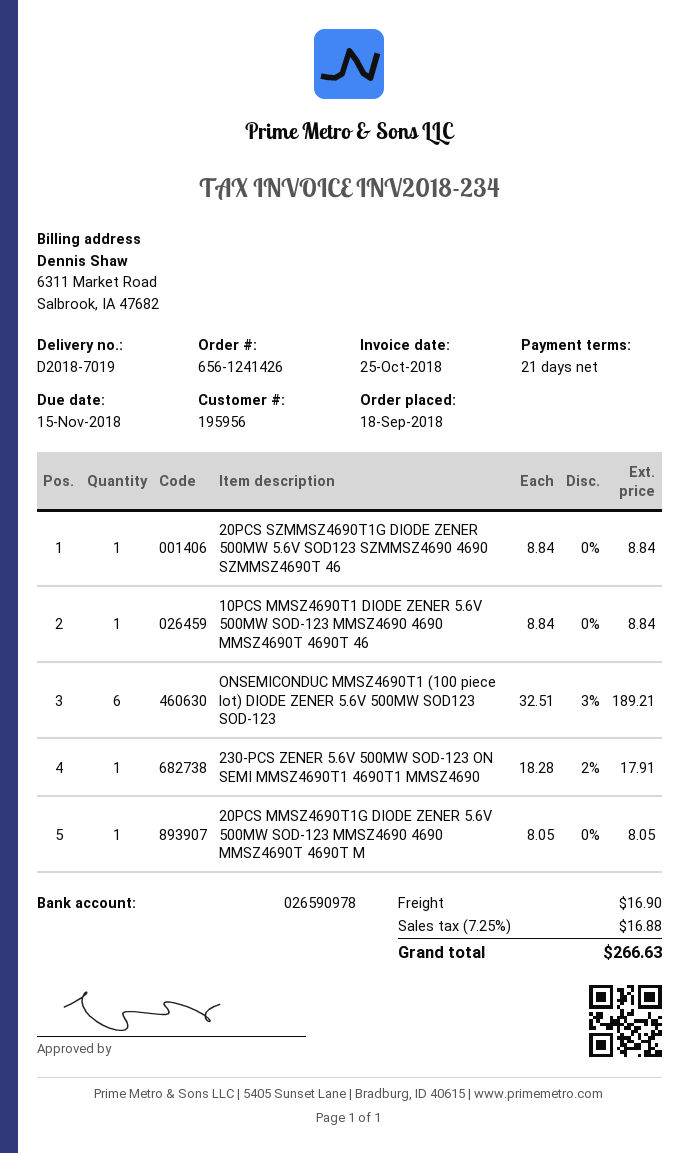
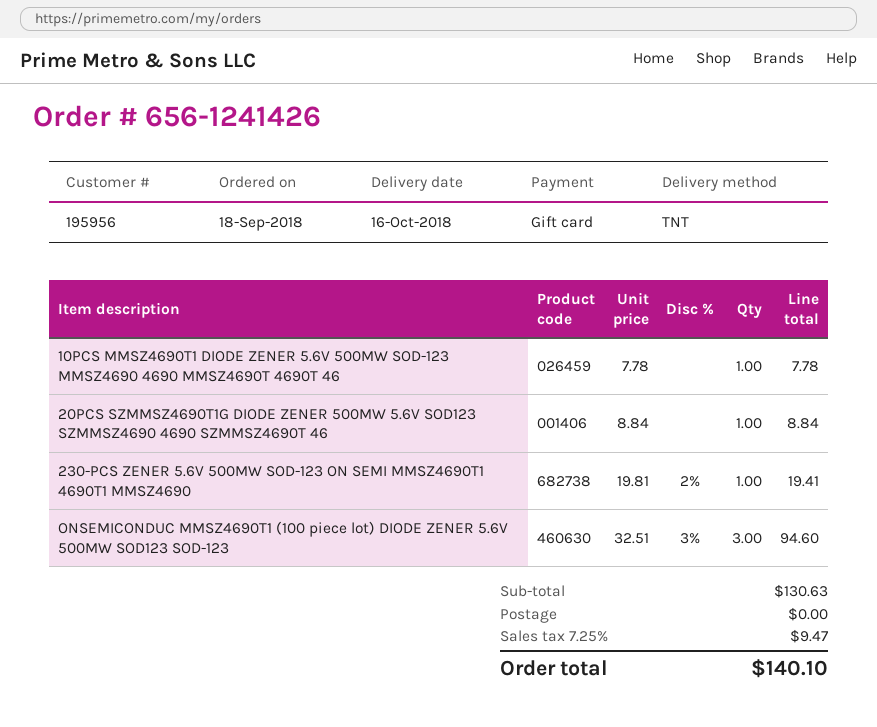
10PCS MMSZ4690T1 DIODE ZENER 5.6V 500MW SOD-123 MMSZ4690 4690 MMSZ4690T 4690T 46: 1 x 8.84 = 8.84 -> 1 x 7.78 = 7.78
ONSEMICONDUC MMSZ4690T1 (100 piece lot) DIODE ZENER 5.6V 500MW SOD123 SOD-123: 6 x 32.51 - 3% = 189.21 -> 3 x 32.51 - 3% = 94.60
230-PCS ZENER 5.6V 500MW SOD-123 ON SEMI MMSZ4690T1 4690T1 MMSZ4690: 1 x 18.28 - 2% = 17.91 -> 1 x 19.81 - 2% = 19.41
20PCS MMSZ4690T1G DIODE ZENER 5.6V 500MW SOD-123 MMSZ4690 4690 MMSZ4690T 4690T M: 1 x 8.05 = 8.05 -> none
shipping: 16.90 -> 0.00
tax: 7.25% = 16.88 -> 7.25% = 9.47
total: 266.63 -> 140.10

